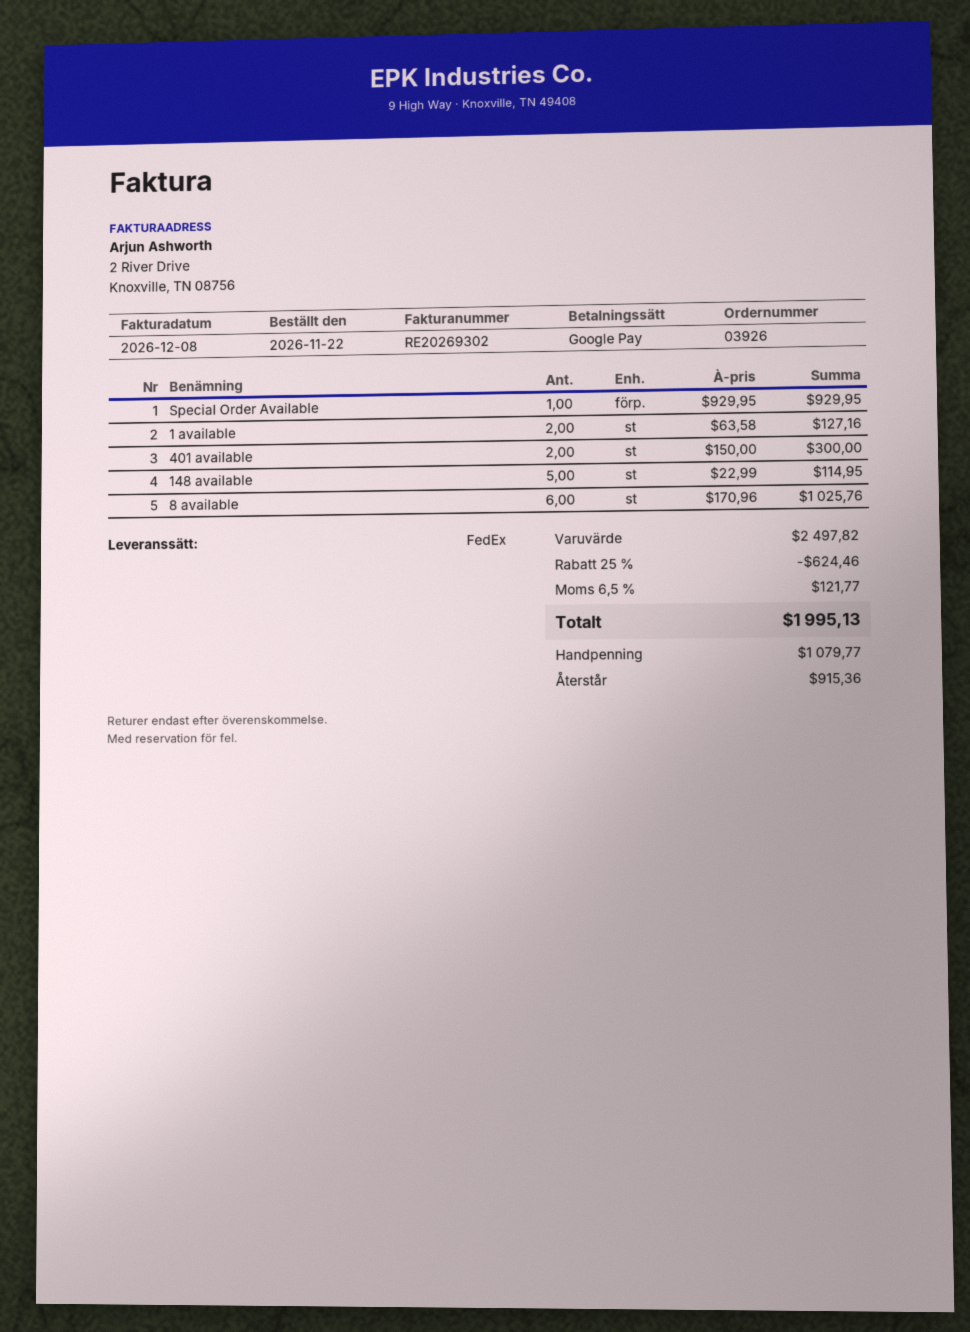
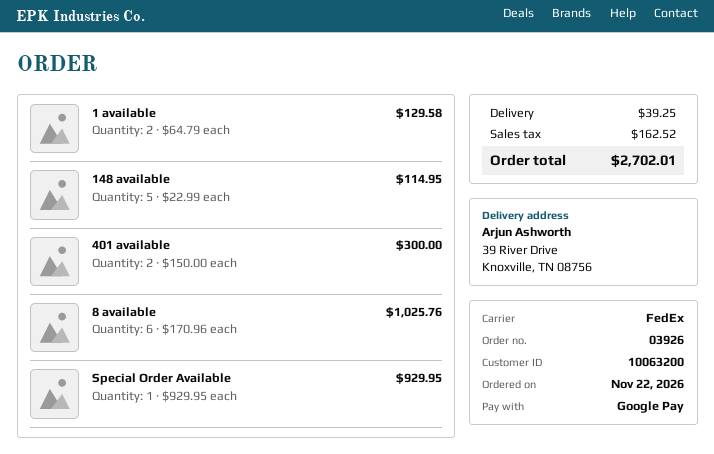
1 available: 2 x 63.58 = 127.16 -> 2 x 64.79 = 129.58
discount: 25% = 624.46 -> none
shipping: none -> 39.25
tax: 121.77 -> 162.52
total: 1995.13 -> 2702.01

